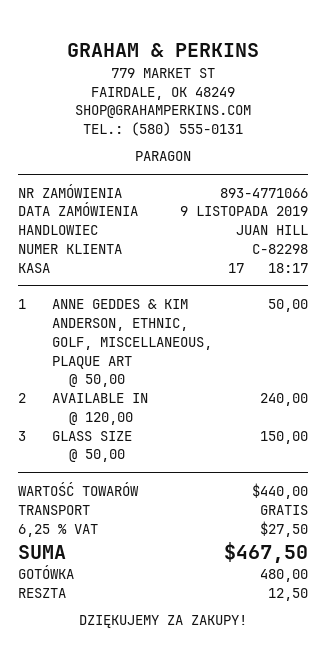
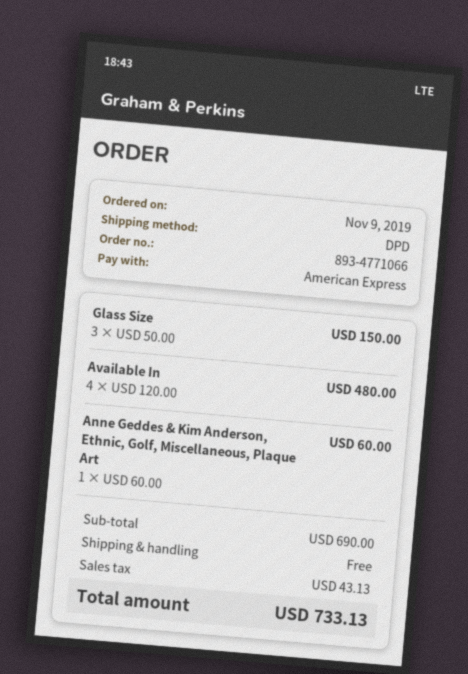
payment method: cash -> American Express
ANNE GEDDES & KIM ANDERSON, ETHNIC, GOLF, MISCELLANEOUS, PLAQUE ART: 1 x 50.00 = 50.00 -> 1 x 60.00 = 60.00
AVAILABLE IN: 2 x 120.00 = 240.00 -> 4 x 120.00 = 480.00
subtotal: 440.00 -> 690.00
tax: 27.50 -> 43.13
total: 467.50 -> 733.13

